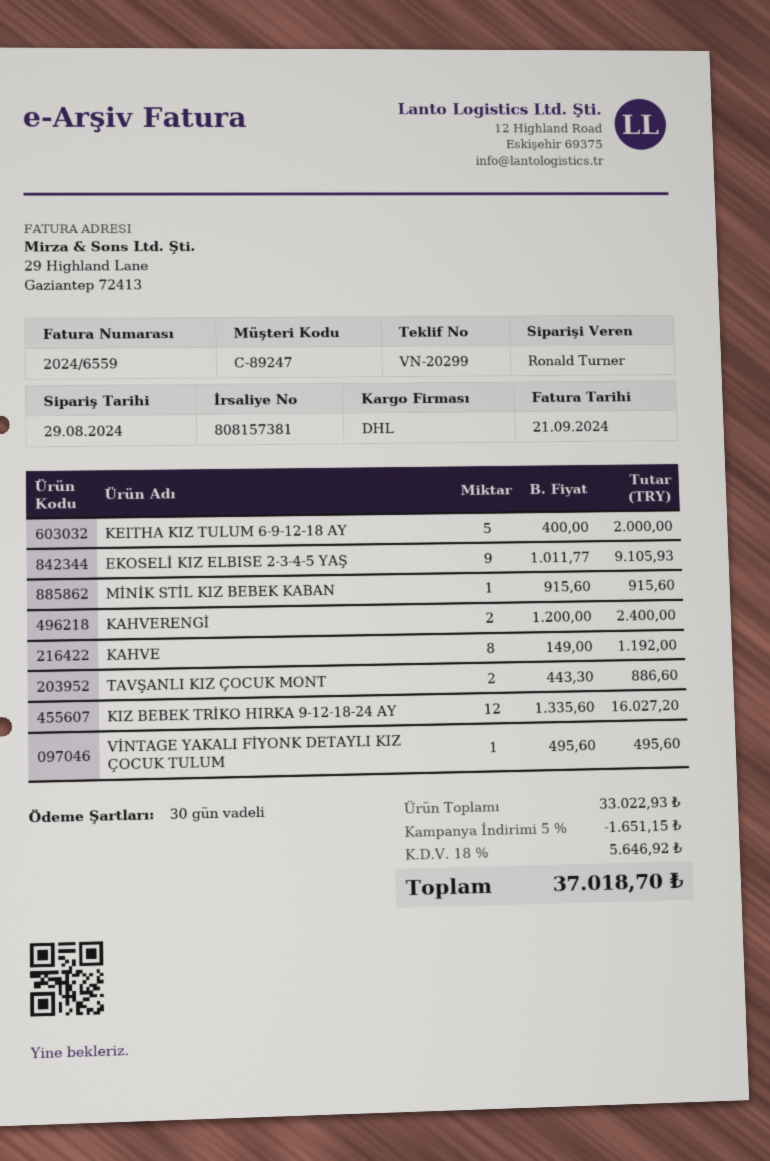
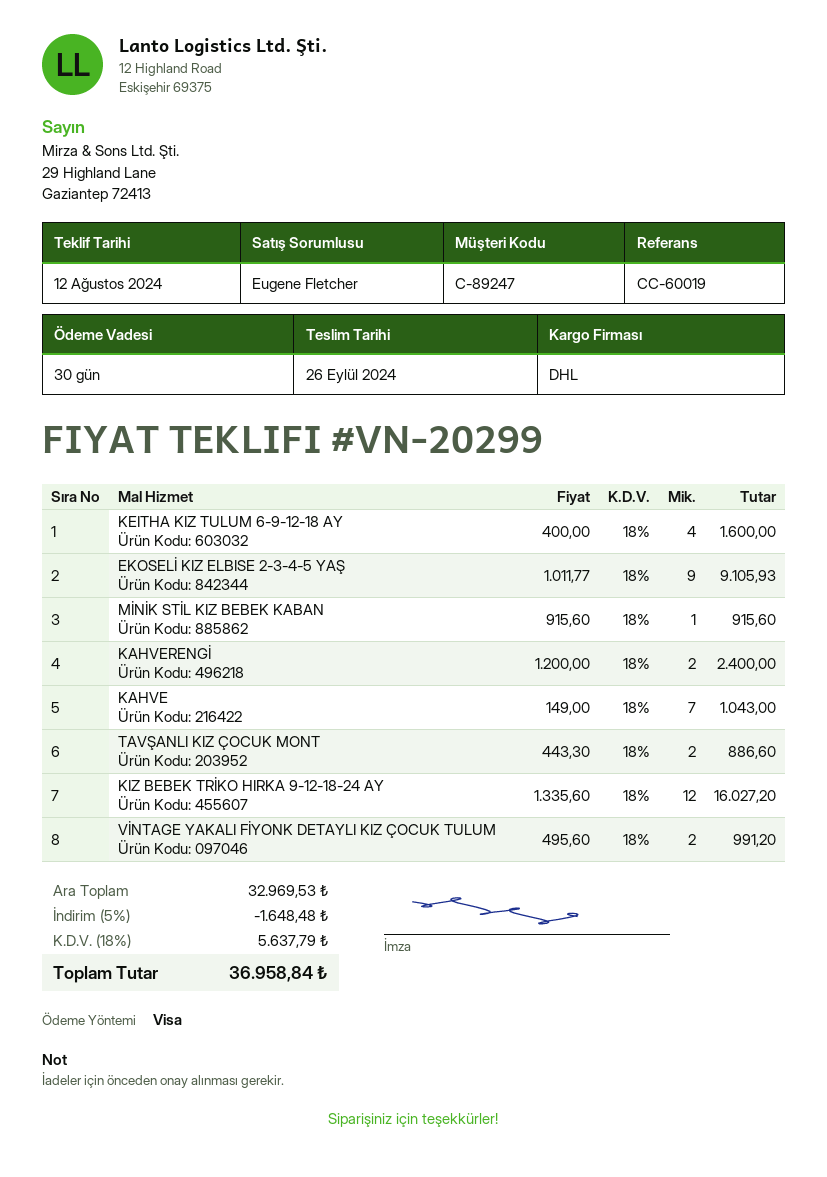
KEITHA KIZ TULUM 6-9-12-18 AY: 5 x 400.00 = 2000.00 -> 4 x 400.00 = 1600.00
KAHVE: 8 x 149.00 = 1192.00 -> 7 x 149.00 = 1043.00
VİNTAGE YAKALI FİYONK DETAYLI KIZ ÇOCUK TULUM: 1 x 495.60 = 495.60 -> 2 x 495.60 = 991.20
subtotal: 33022.93 -> 32969.53
discount: 5% = 1651.15 -> 5% = 1648.48
tax: 18% = 5646.92 -> 18% = 5637.79
total: 37018.70 -> 36958.84

